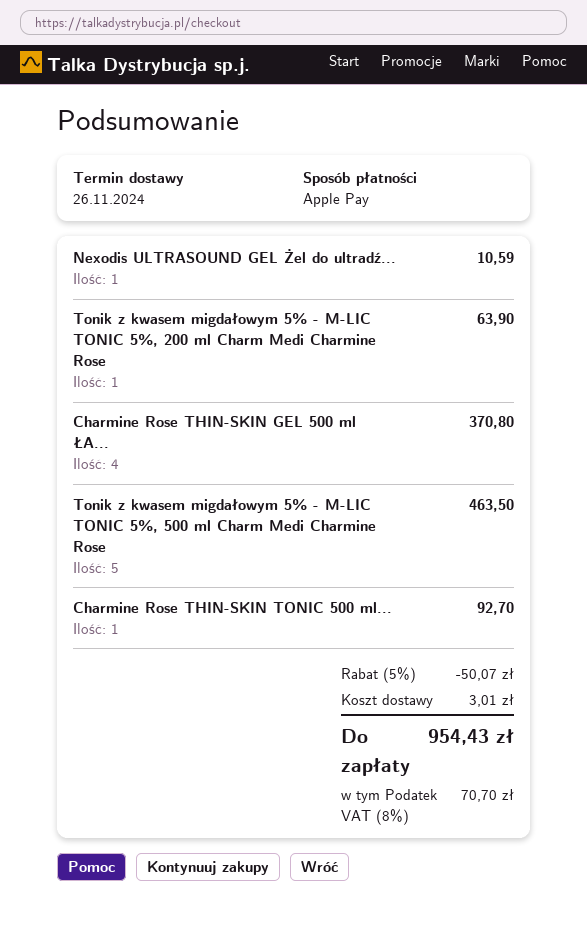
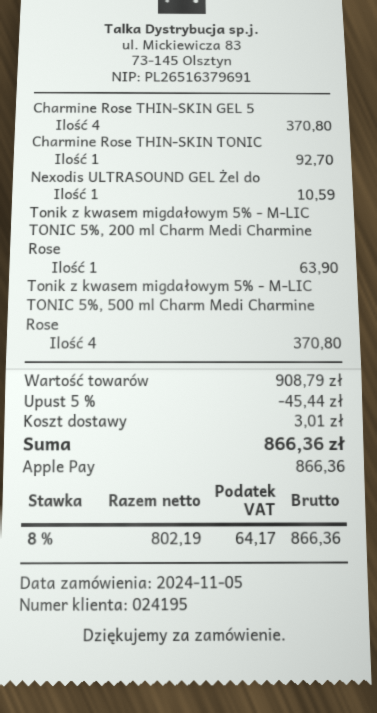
Tonik z kwasem migdałowym 5% - M-LIC TONIC 5%, 500 ml Charm Medi Charmine Rose: 5 for 463.50 -> 4 for 370.80
discount: 5% = 50.07 -> 5% = 45.44
tax: 8% = 70.70 -> 8% = 64.17
total: 954.43 -> 866.36

